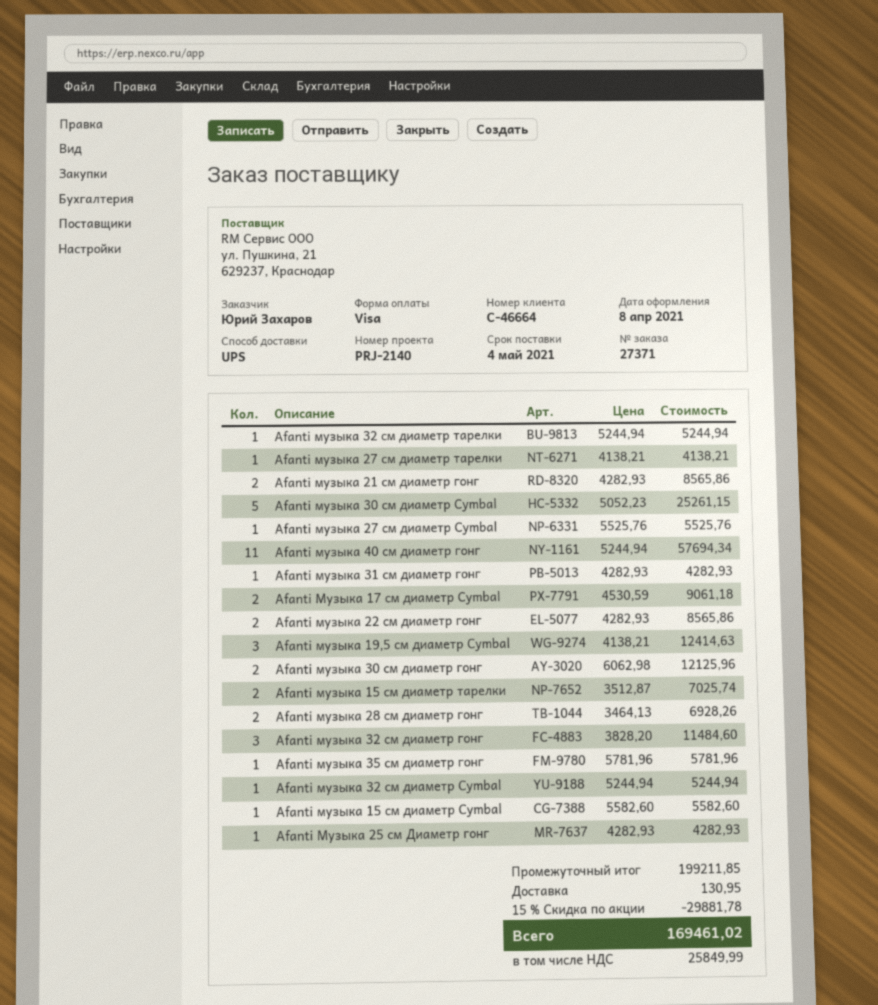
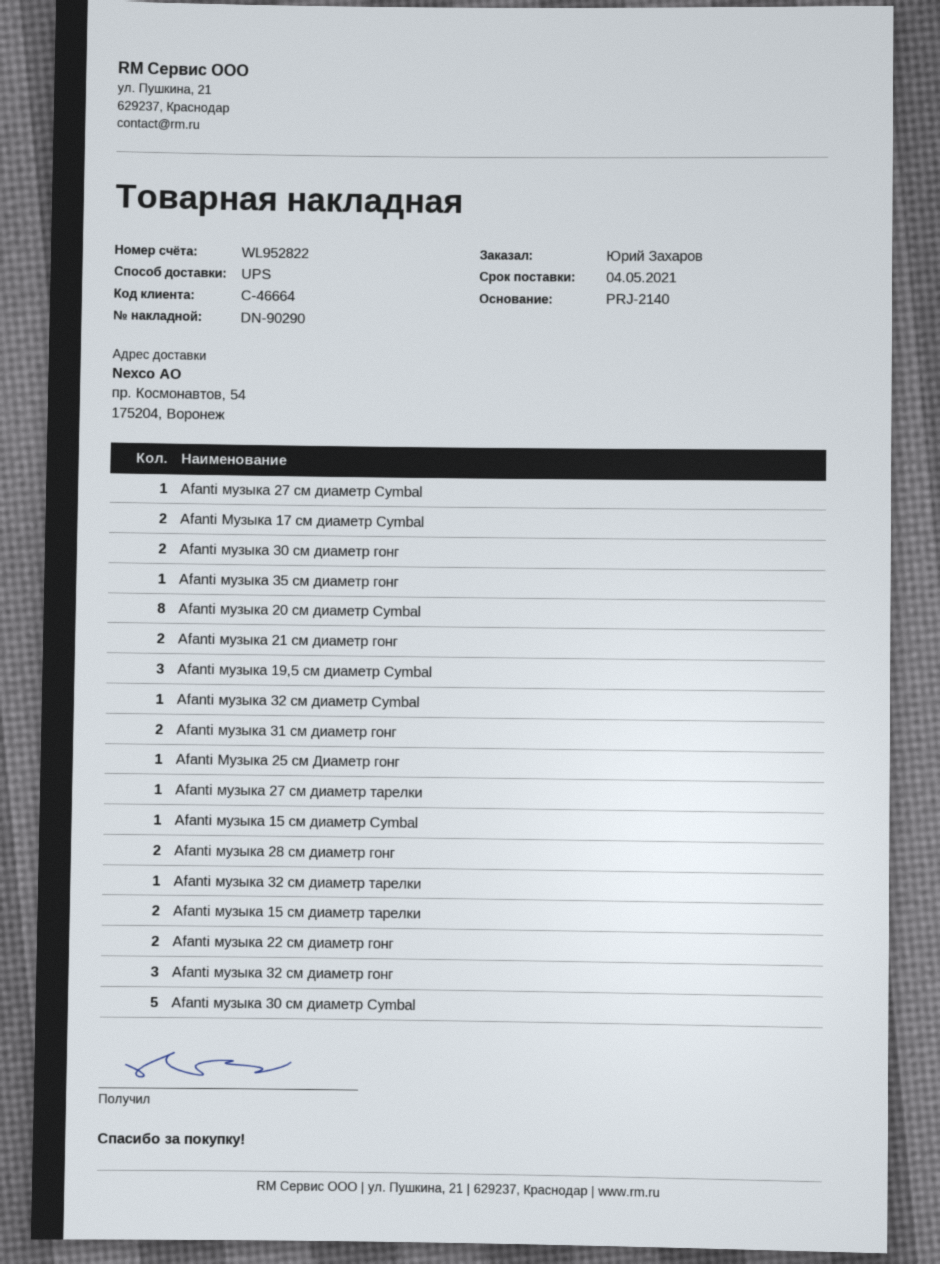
Afanti музыка 40 см диаметр гонг: 11 -> none
Afanti музыка 31 см диаметр гонг: 1 -> 2
Afanti музыка 20 см диаметр Cymbal: none -> 8

